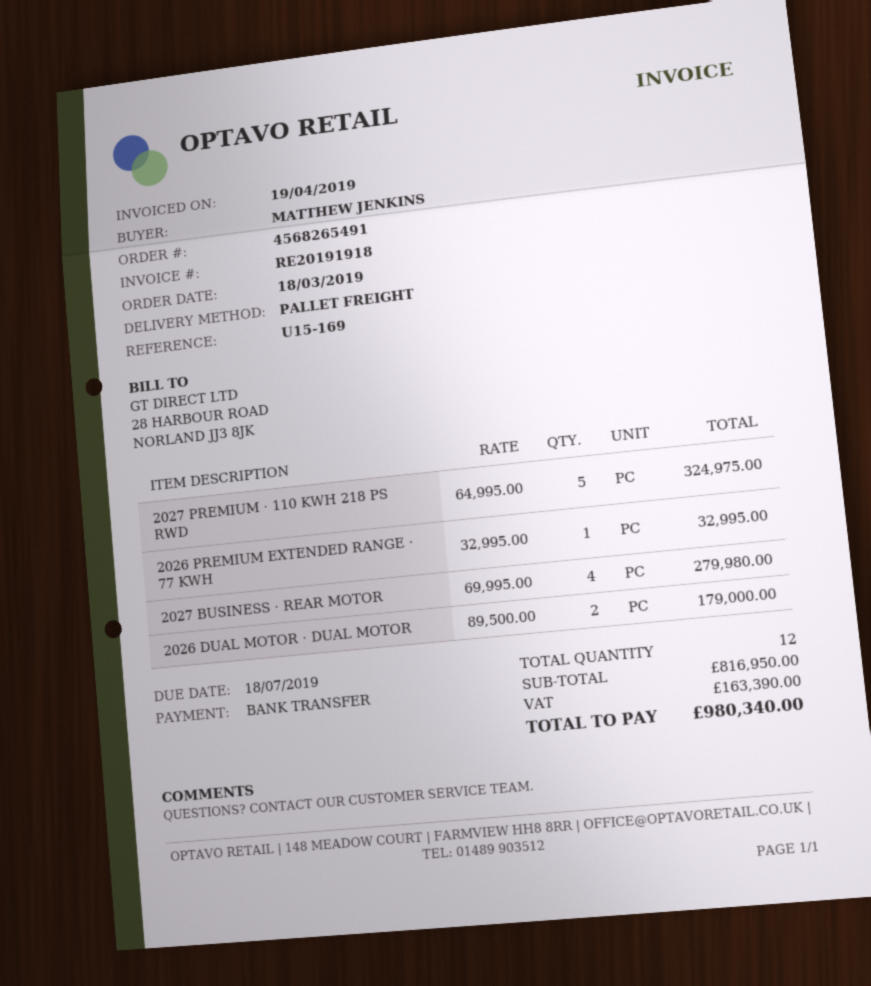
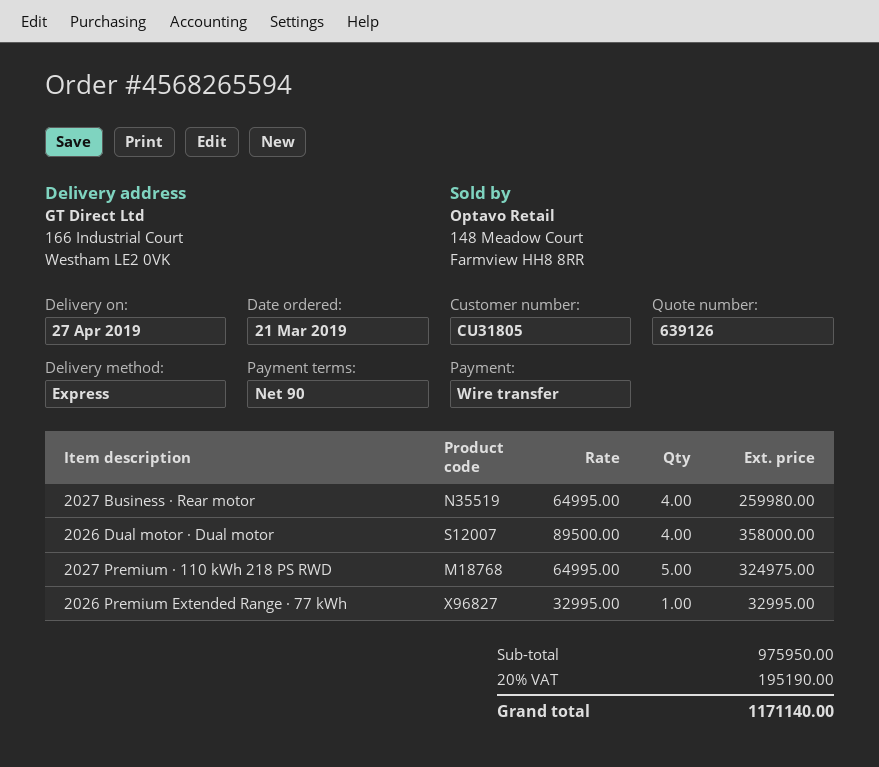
order number: 4568265491 -> 4568265594
order date: 2019-03-18 -> 2019-03-21
shipping method: pallet freight -> express
2027 BUSINESS · REAR MOTOR: 4 x 69995.00 = 279980.00 -> 4 x 64995.00 = 259980.00
2026 DUAL MOTOR · DUAL MOTOR: 2 x 89500.00 = 179000.00 -> 4 x 89500.00 = 358000.00
subtotal: 816950.00 -> 975950.00
tax: 163390.00 -> 195190.00
total: 980340.00 -> 1171140.00

